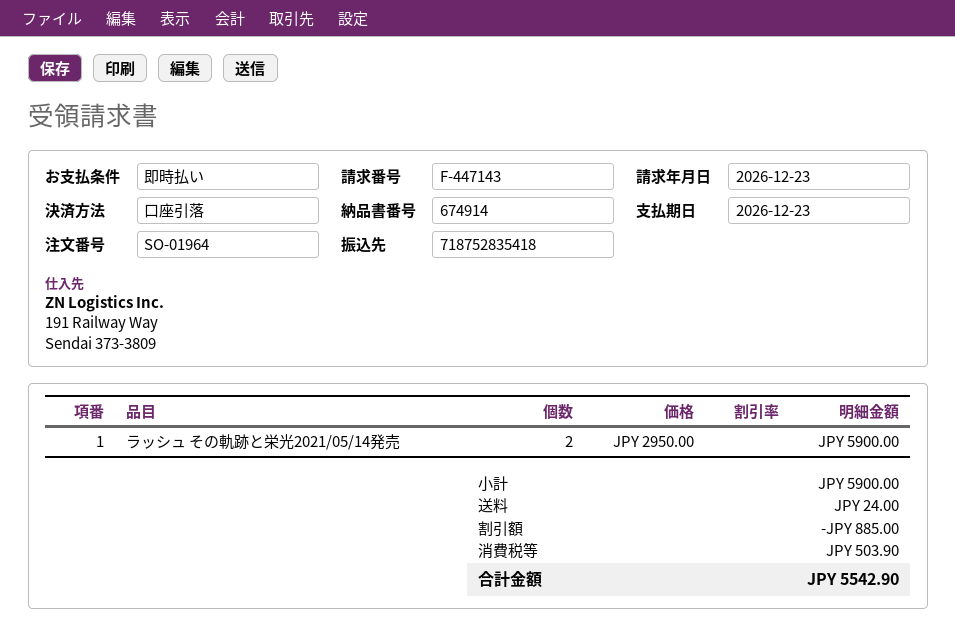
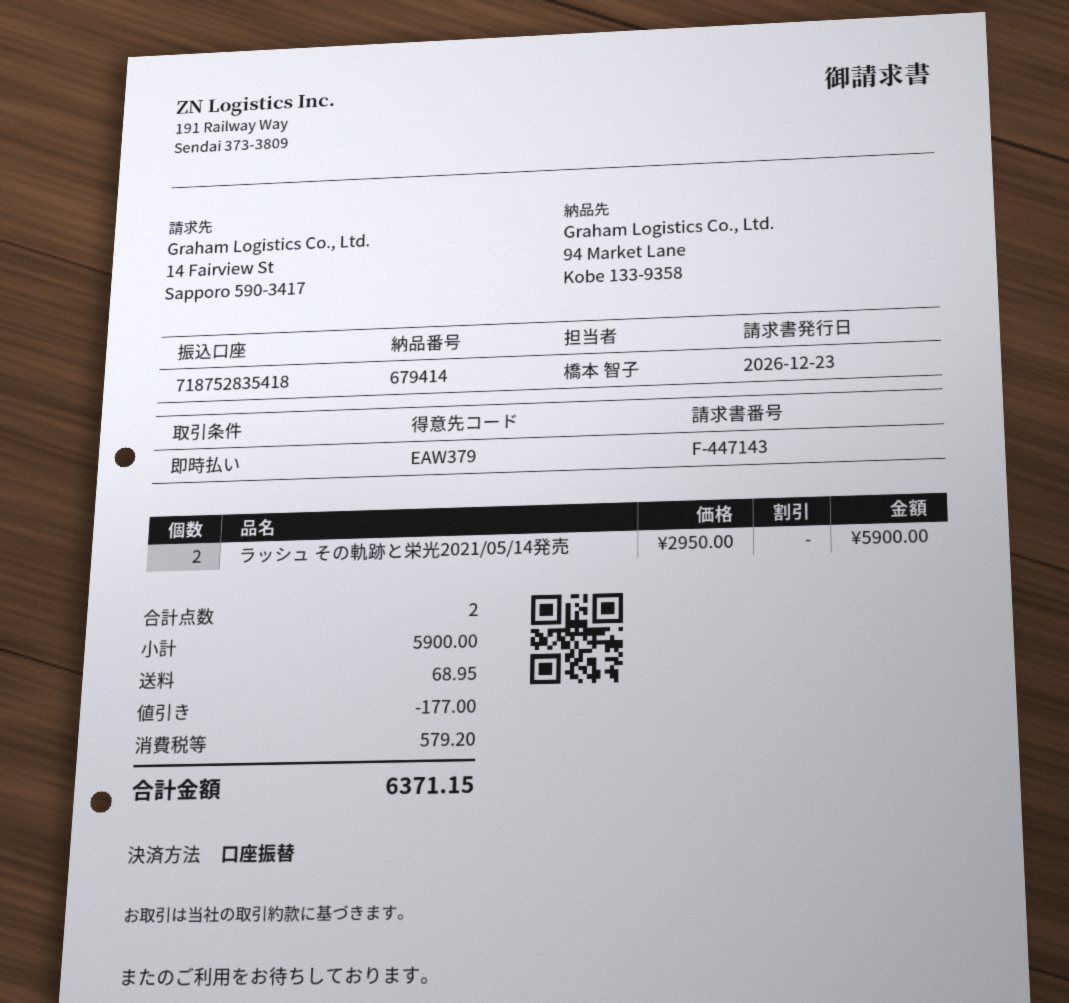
delivery note number: 674914 -> 679414
discount: 885.00 -> 177.00
shipping: 24.00 -> 68.95
tax: 503.90 -> 579.20
total: 5542.90 -> 6371.15

